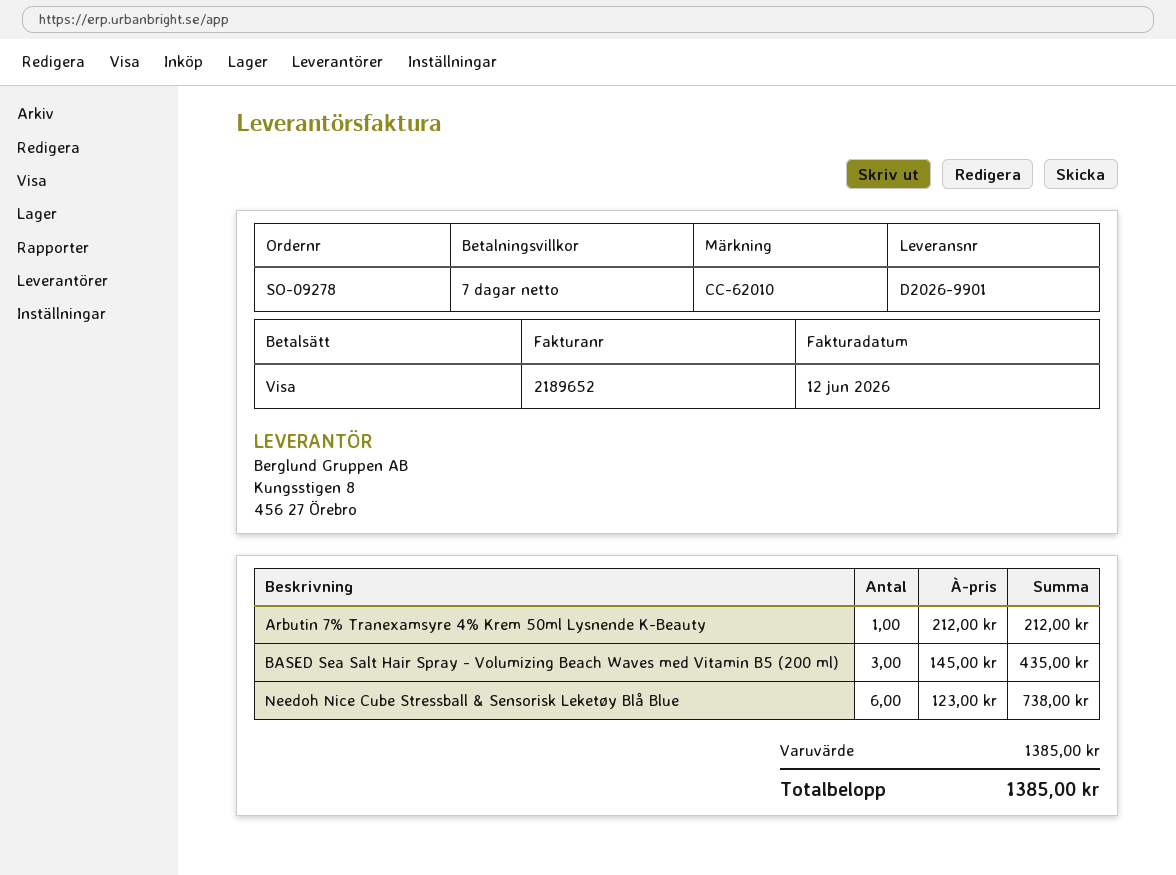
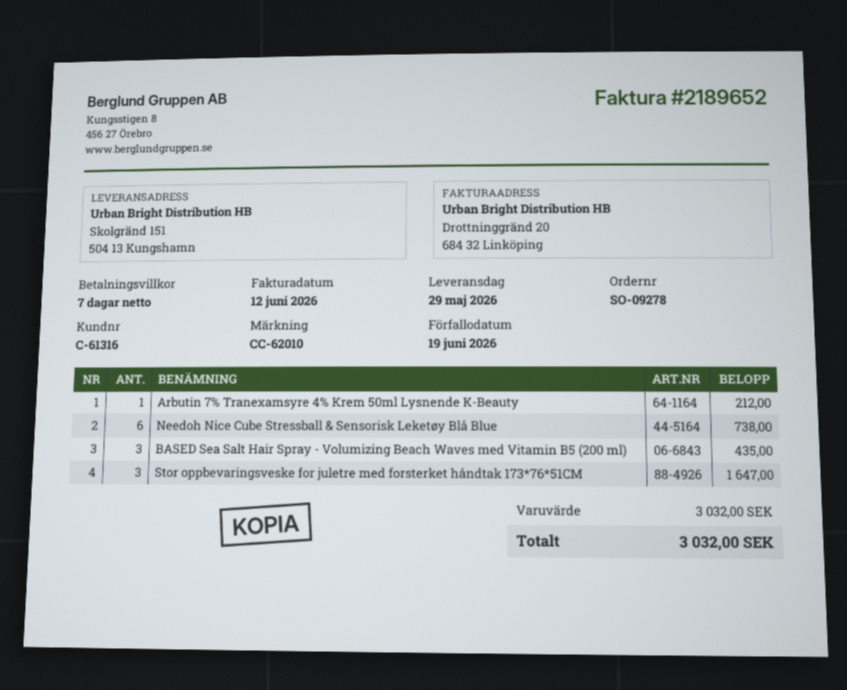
Stor oppbevaringsveske for juletre med forsterket håndtak 173*76*51CM: none -> 3 for 1647.00
subtotal: 1385.00 -> 3032.00
total: 1385.00 -> 3032.00

